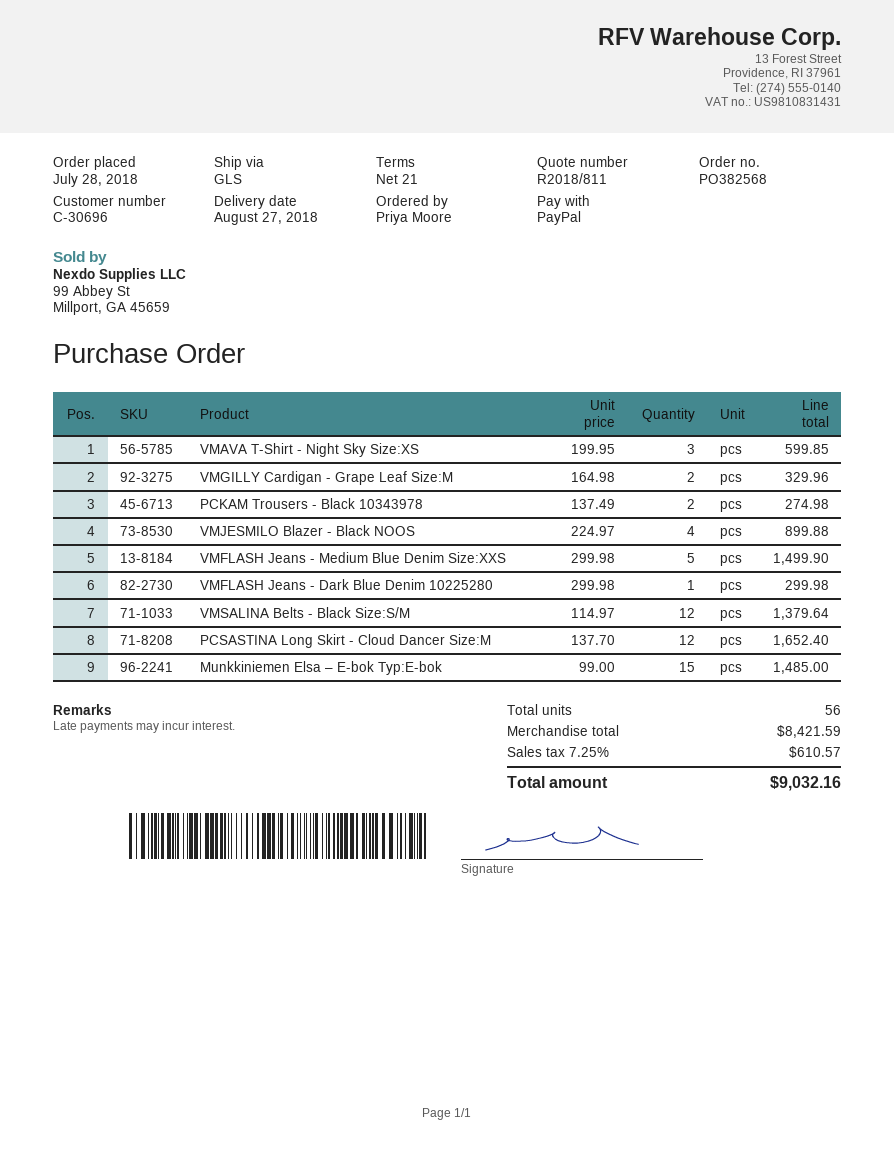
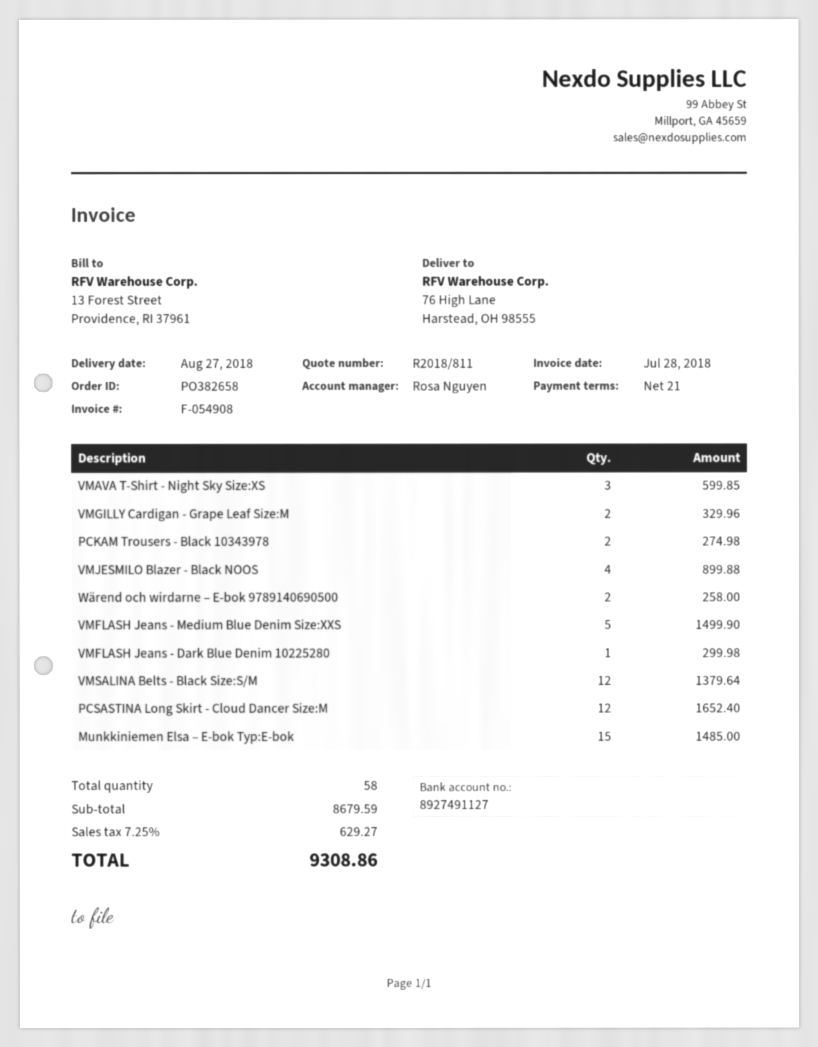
order number: PO382568 -> PO382658
Wärend och wirdarne – E-bok 9789140690500: none -> 2 for 258.00
total quantity: 56 -> 58
subtotal: 8421.59 -> 8679.59
tax: 7.25% = 610.57 -> 7.25% = 629.27
total: 9032.16 -> 9308.86

